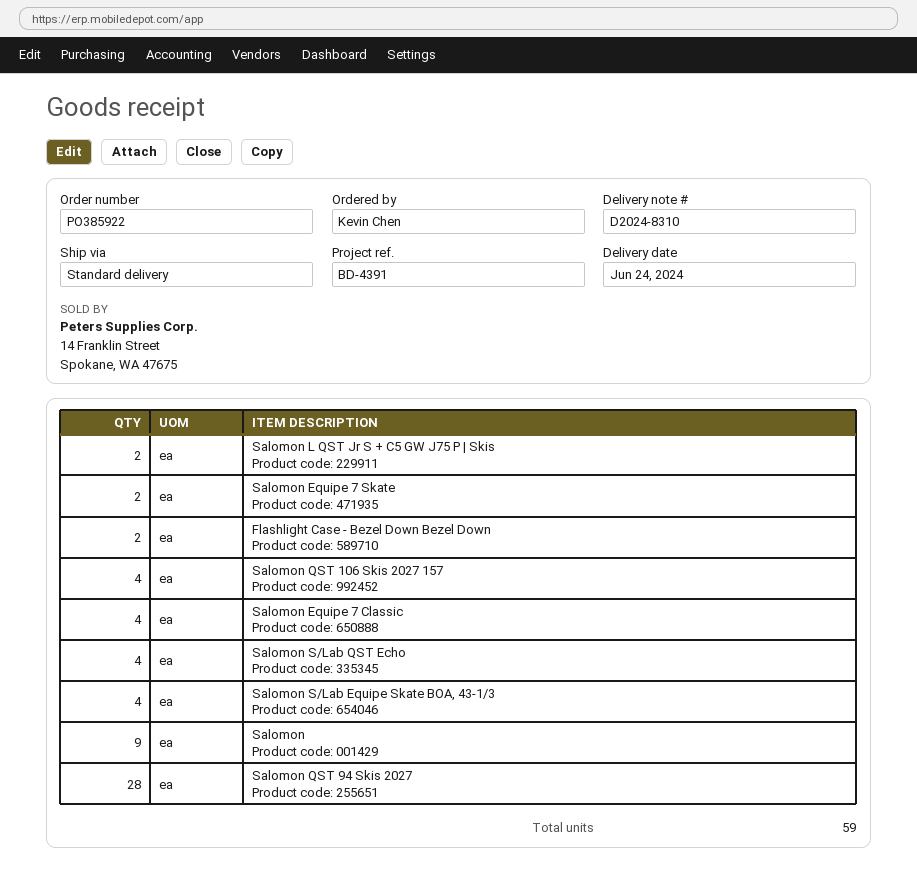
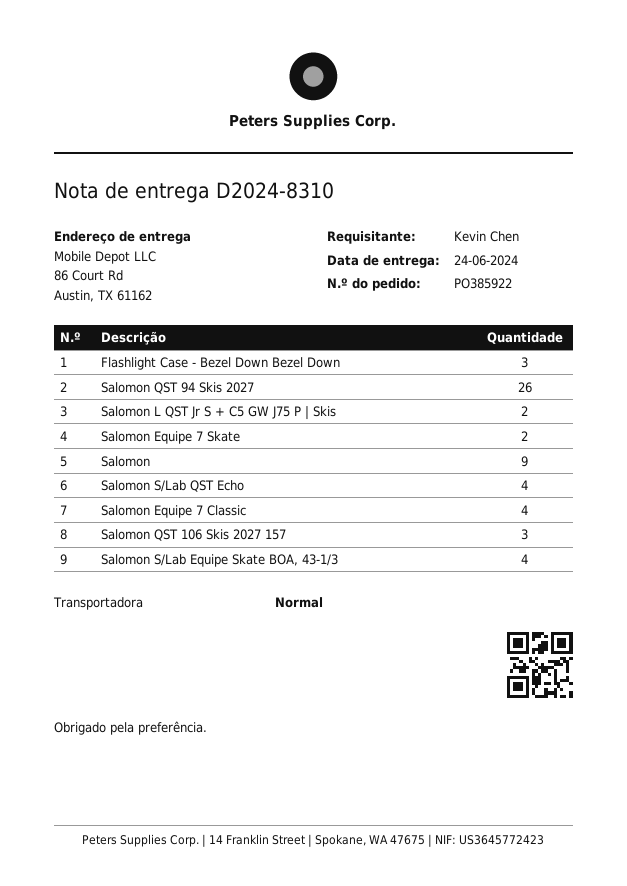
Flashlight Case - Bezel Down Bezel Down: 2 -> 3
Salomon QST 106 Skis 2027 157: 4 -> 3
Salomon QST 94 Skis 2027: 28 -> 26

